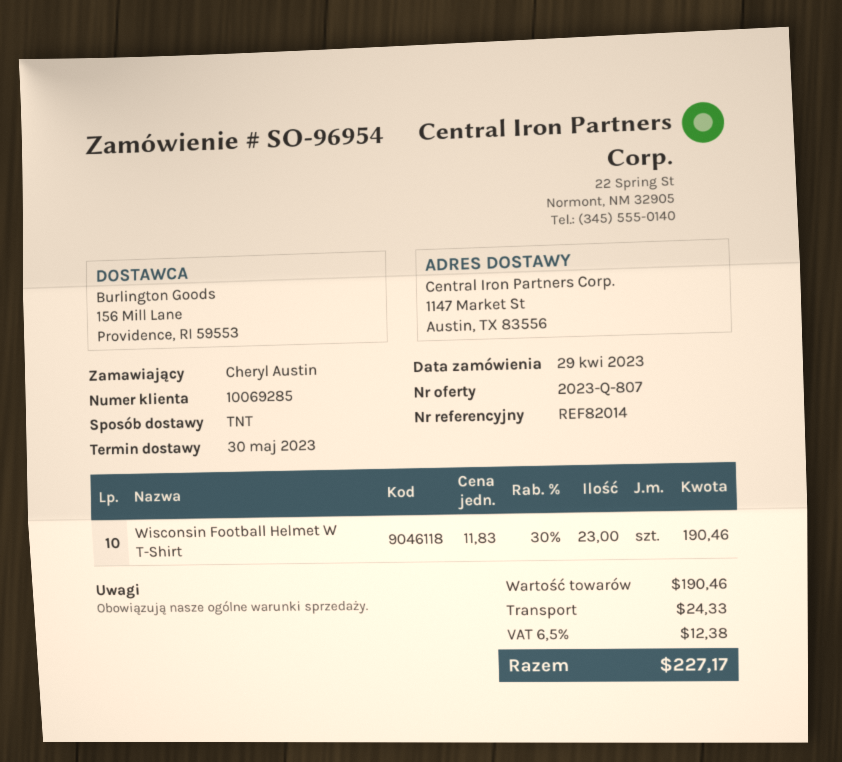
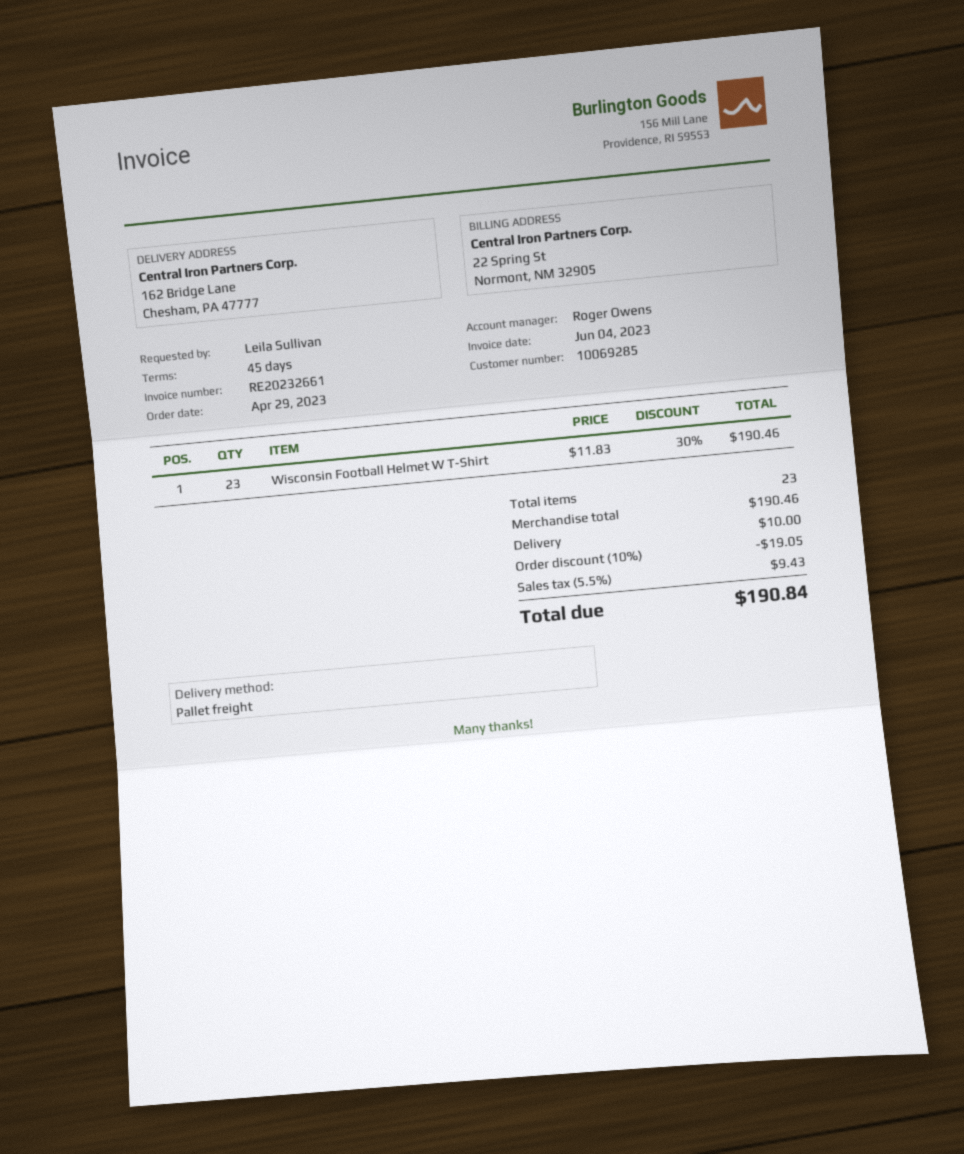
ordered by: Cheryl Austin -> Leila Sullivan
shipping method: TNT -> pallet freight
ship to: 1147 Market St, Austin, TX 83556 -> 162 Bridge Lane, Chesham, PA 47777
discount: none -> 10% = 19.05
shipping: 24.33 -> 10.00
tax: 6.5% = 12.38 -> 5.5% = 9.43
total: 227.17 -> 190.84

